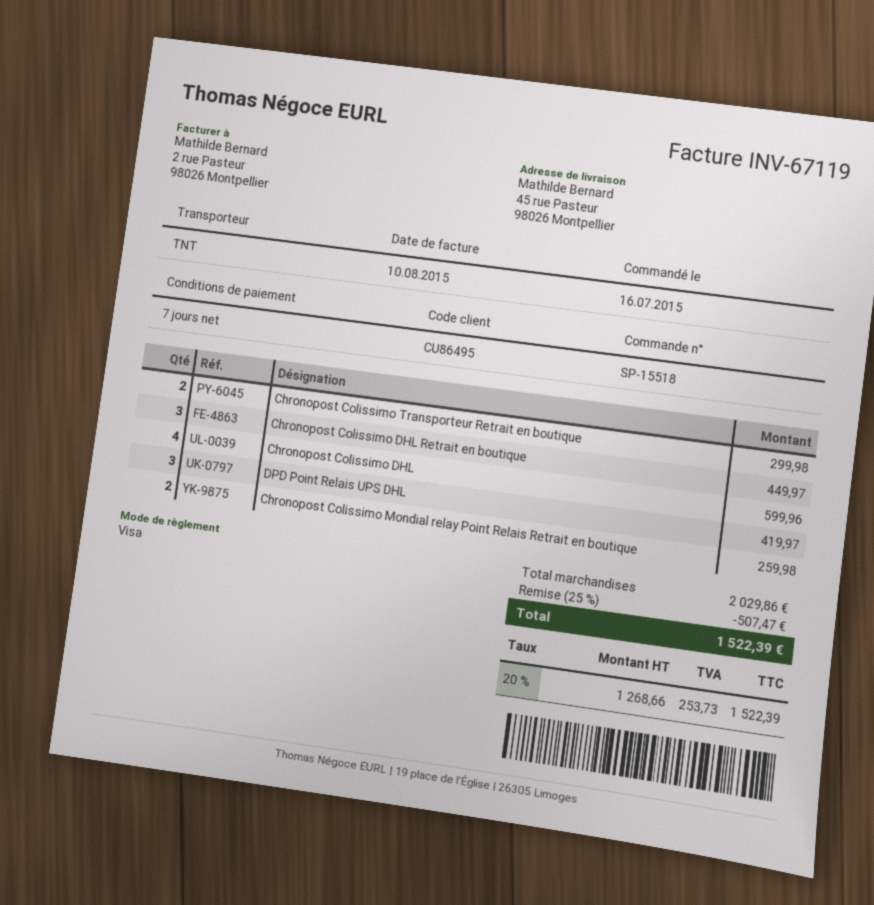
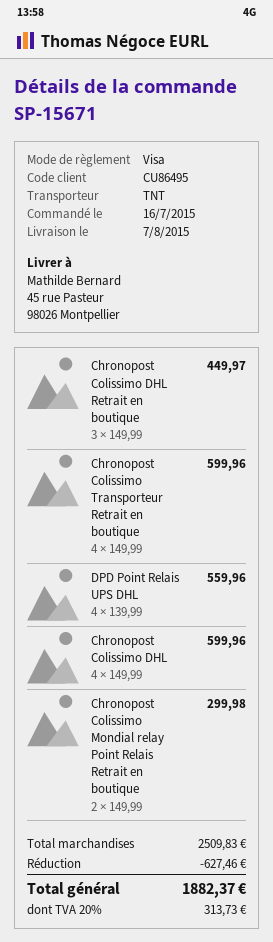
order number: SP-15518 -> SP-15671
Chronopost Colissimo Transporteur Retrait en boutique: 2 for 299.98 -> 4 for 599.96
DPD Point Relais UPS DHL: 3 for 419.97 -> 4 for 559.96
Chronopost Colissimo Mondial relay Point Relais Retrait en boutique: 2 for 259.98 -> 2 for 299.98
subtotal: 2029.86 -> 2509.83
discount: 507.47 -> 627.46
tax: 20% = 253.73 -> 20% = 313.73
total: 1522.39 -> 1882.37

